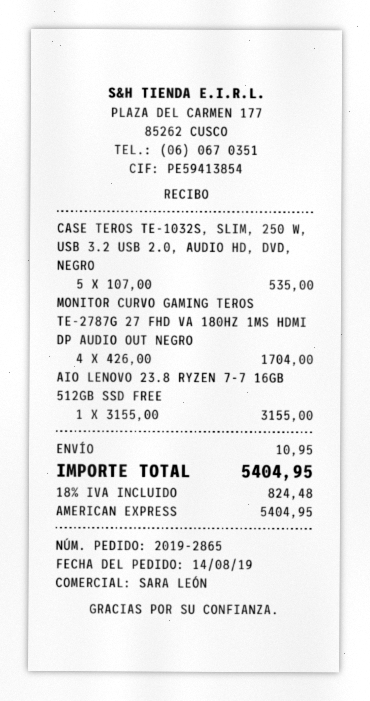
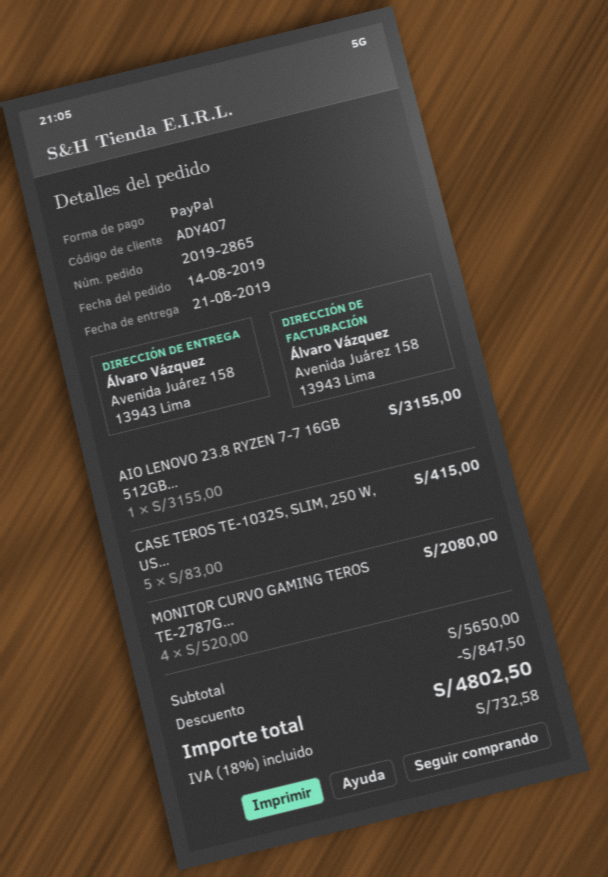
payment method: American Express -> PayPal
CASE TEROS TE-1032S, SLIM, 250 W, USB 3.2 USB 2.0, AUDIO HD, DVD, NEGRO: 5 x 107.00 = 535.00 -> 5 x 83.00 = 415.00
MONITOR CURVO GAMING TEROS TE-2787G 27 FHD VA 180HZ 1MS HDMI DP AUDIO OUT NEGRO: 4 x 426.00 = 1704.00 -> 4 x 520.00 = 2080.00
discount: none -> 847.50
shipping: 10.95 -> none
tax: 18% = 824.48 -> 18% = 732.58
total: 5404.95 -> 4802.50

